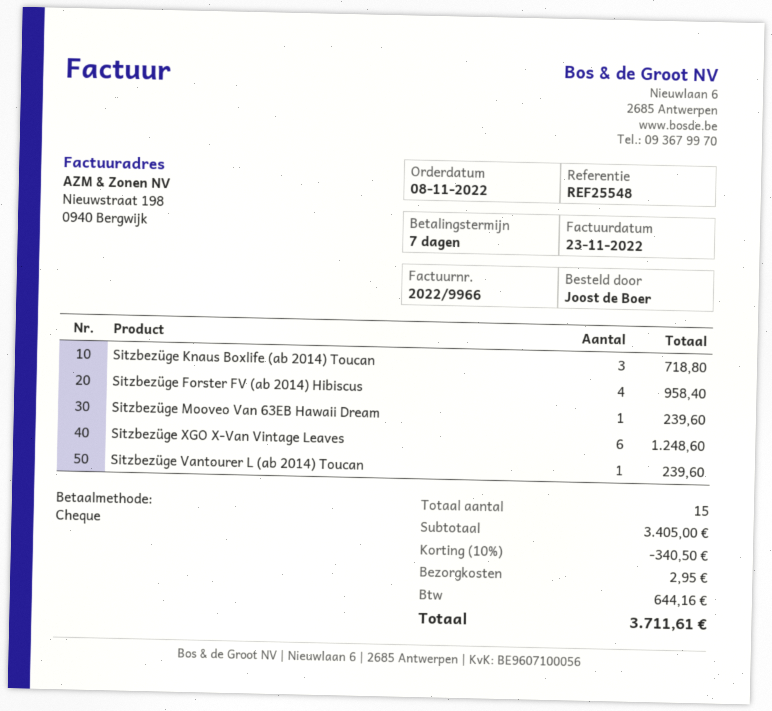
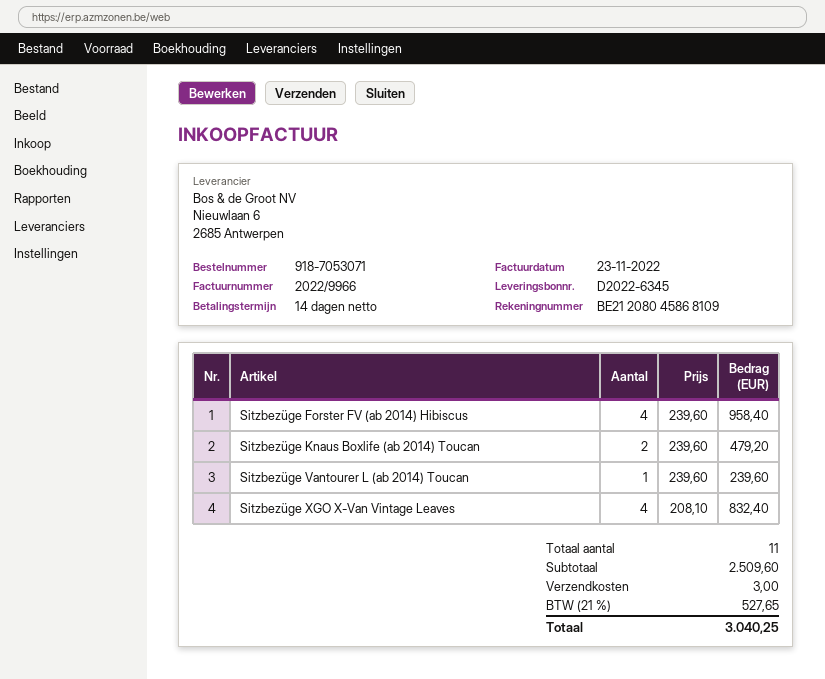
payment terms: 7 days -> 14 days
Sitzbezüge Knaus Boxlife (ab 2014) Toucan: 3 for 718.80 -> 2 for 479.20
Sitzbezüge Mooveo Van 63EB Hawaii Dream: 1 for 239.60 -> none
Sitzbezüge XGO X-Van Vintage Leaves: 6 for 1248.60 -> 4 for 832.40
total quantity: 15 -> 11
subtotal: 3405.00 -> 2509.60
discount: 10% = 340.50 -> none
shipping: 2.95 -> 3.00
tax: 644.16 -> 527.65
total: 3711.61 -> 3040.25

